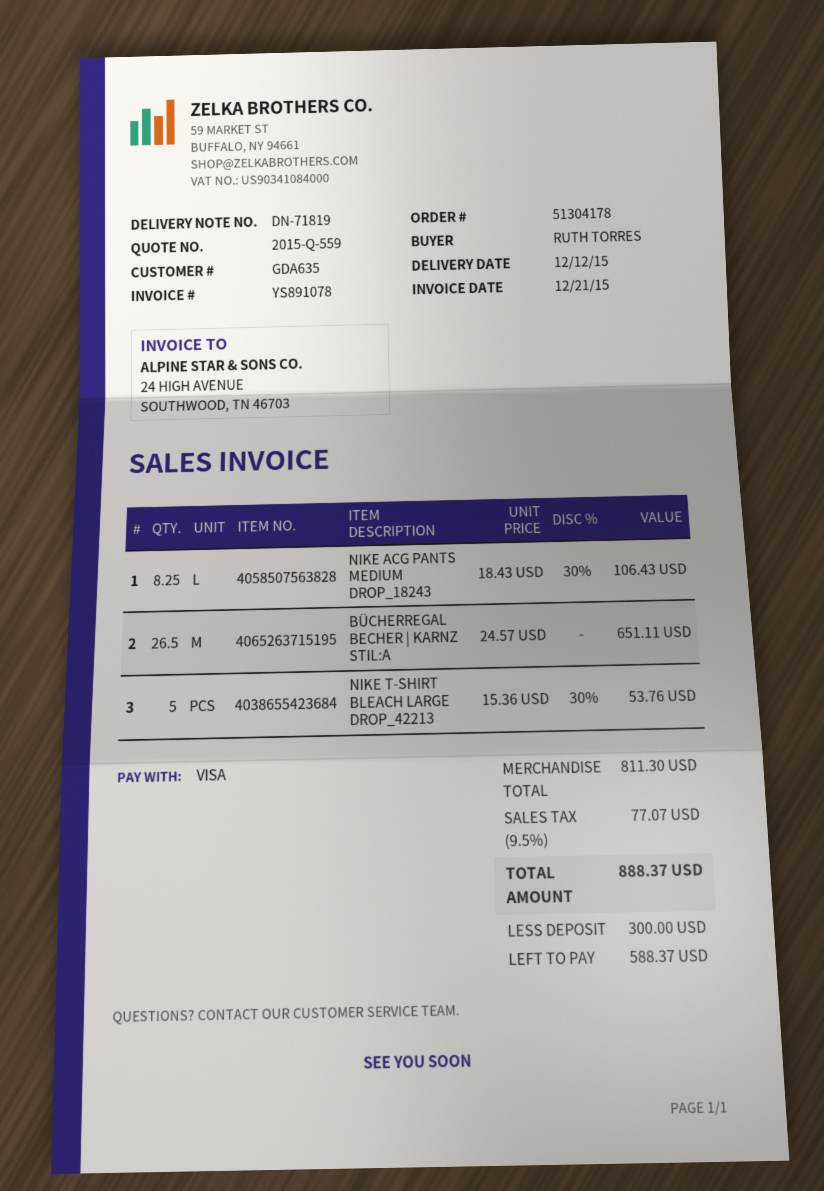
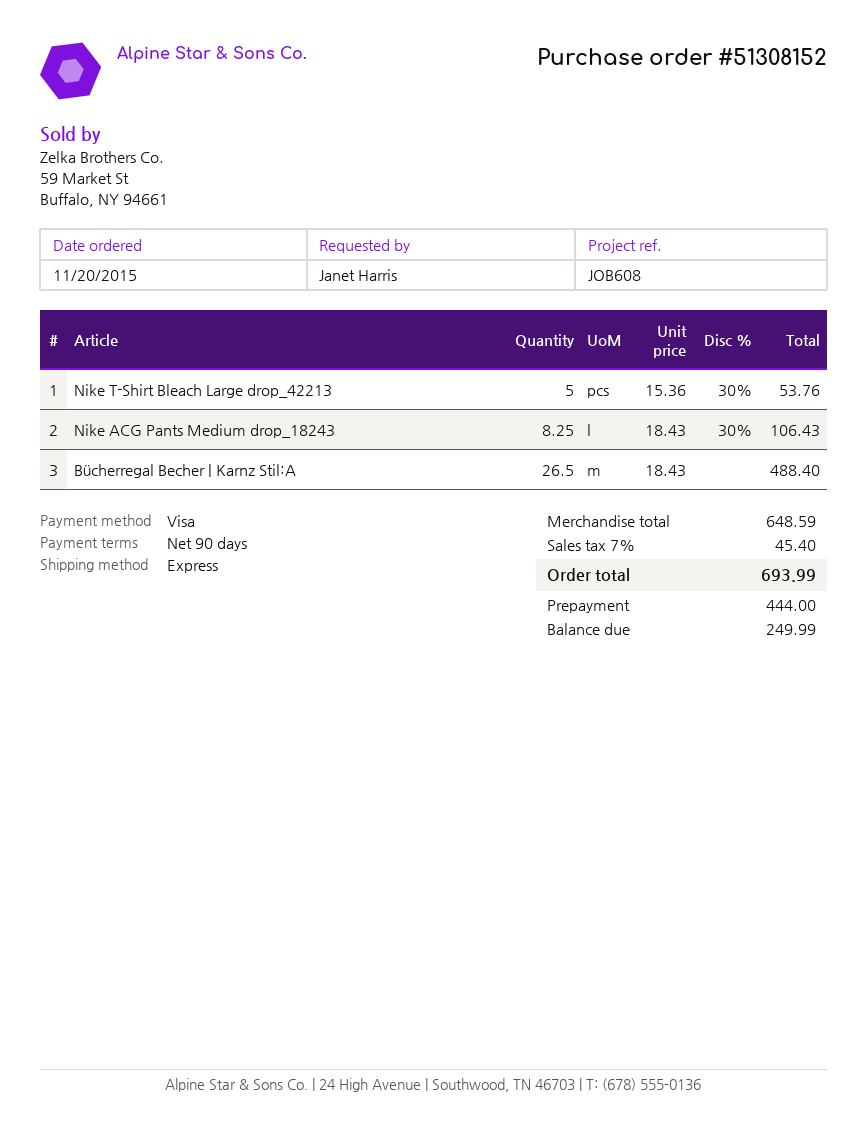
order number: 51304178 -> 51308152
ordered by: RUTH TORRES -> Janet Harris
BÜCHERREGAL BECHER | KARNZ STIL:A: 26.5 x 24.57 = 651.11 -> 26.5 x 18.43 = 488.40
subtotal: 811.30 -> 648.59
tax: 9.5% = 77.07 -> 7% = 45.40
total: 888.37 -> 693.99
deposit: 300.00 -> 444.00
balance: 588.37 -> 249.99

